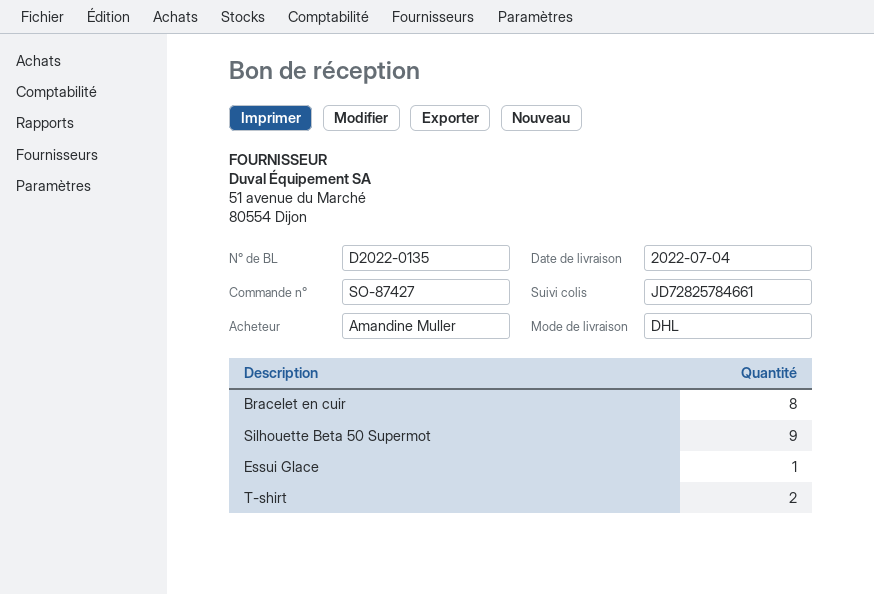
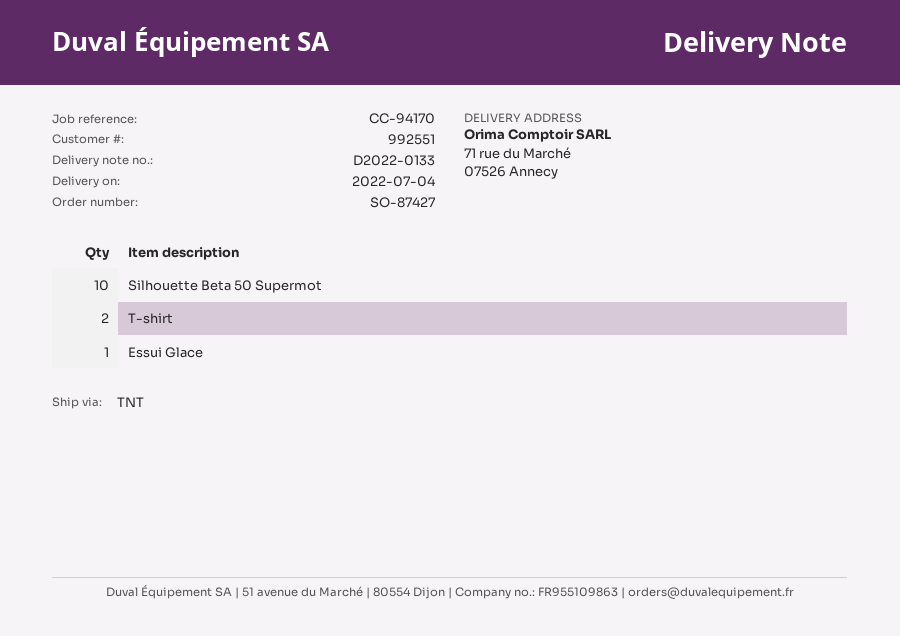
delivery note number: D2022-0135 -> D2022-0133
shipping method: DHL -> TNT
Bracelet en cuir: 8 -> none
Silhouette Beta 50 Supermot: 9 -> 10

